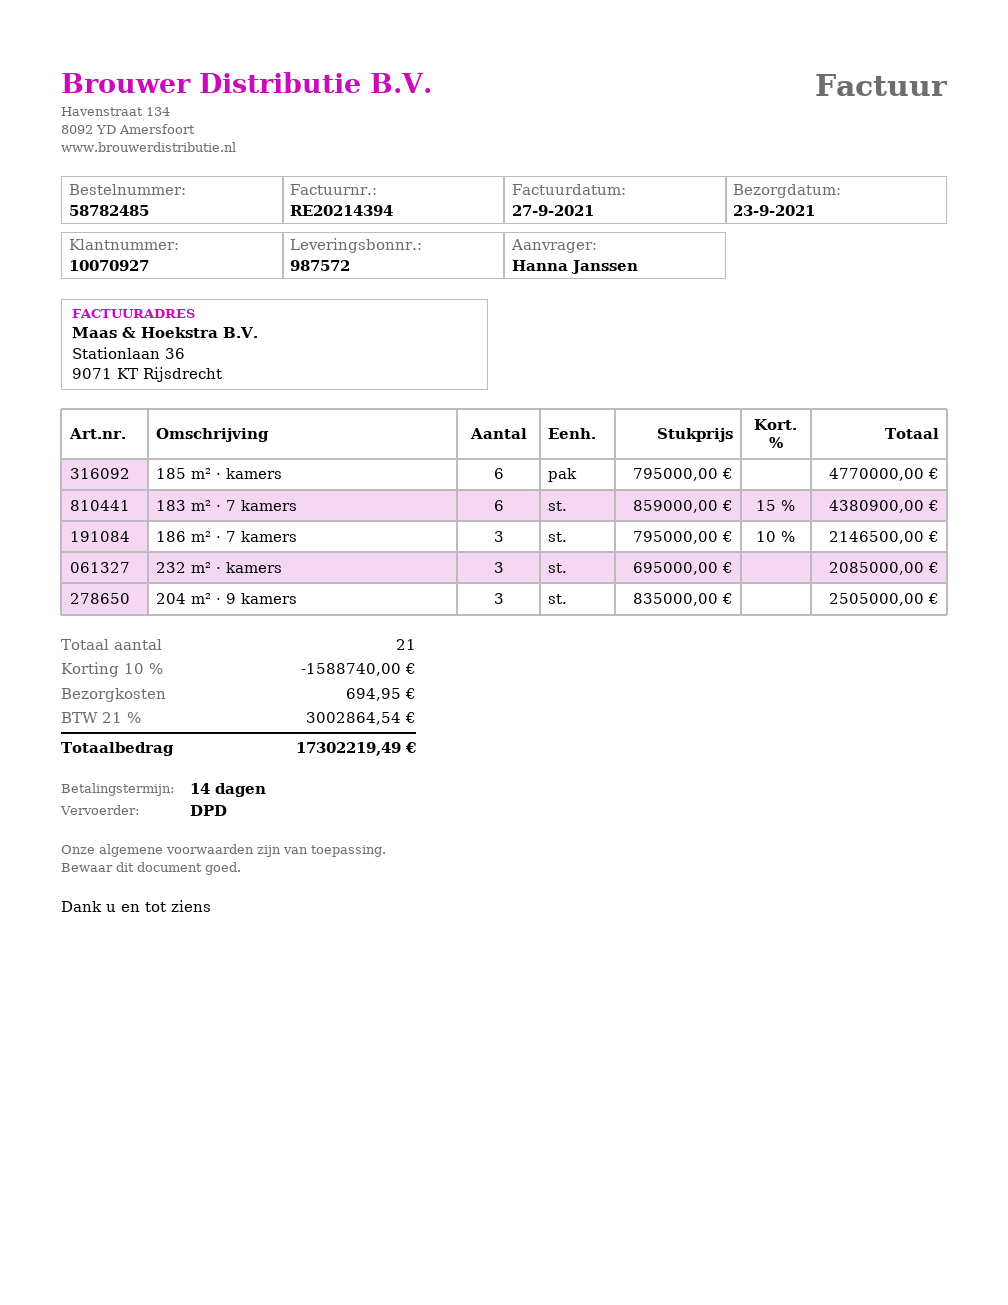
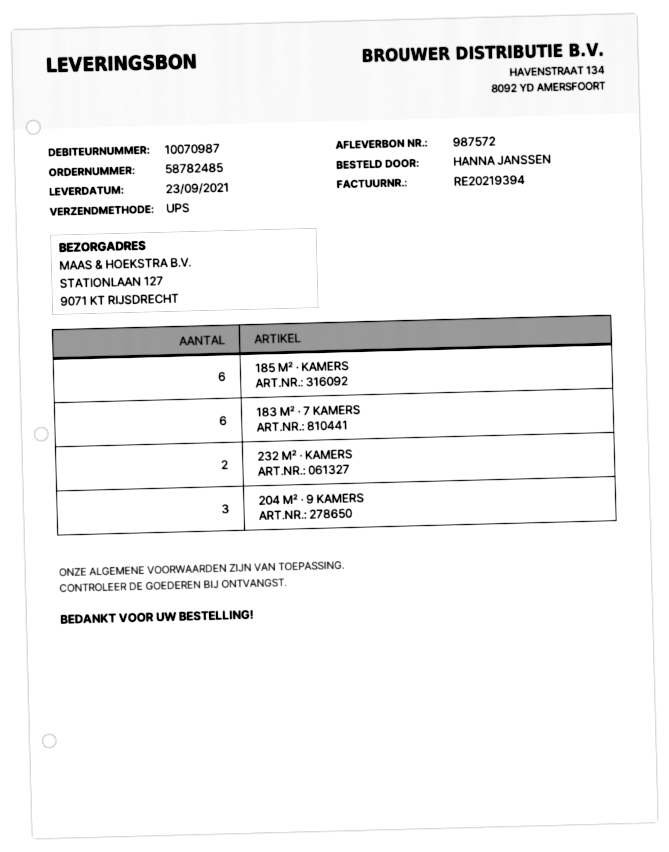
invoice number: RE20214394 -> RE20219394
customer number: 10070927 -> 10070987
shipping method: DPD -> UPS
186 m² · 7 kamers: 3 -> none
232 m² · kamers: 3 -> 2

